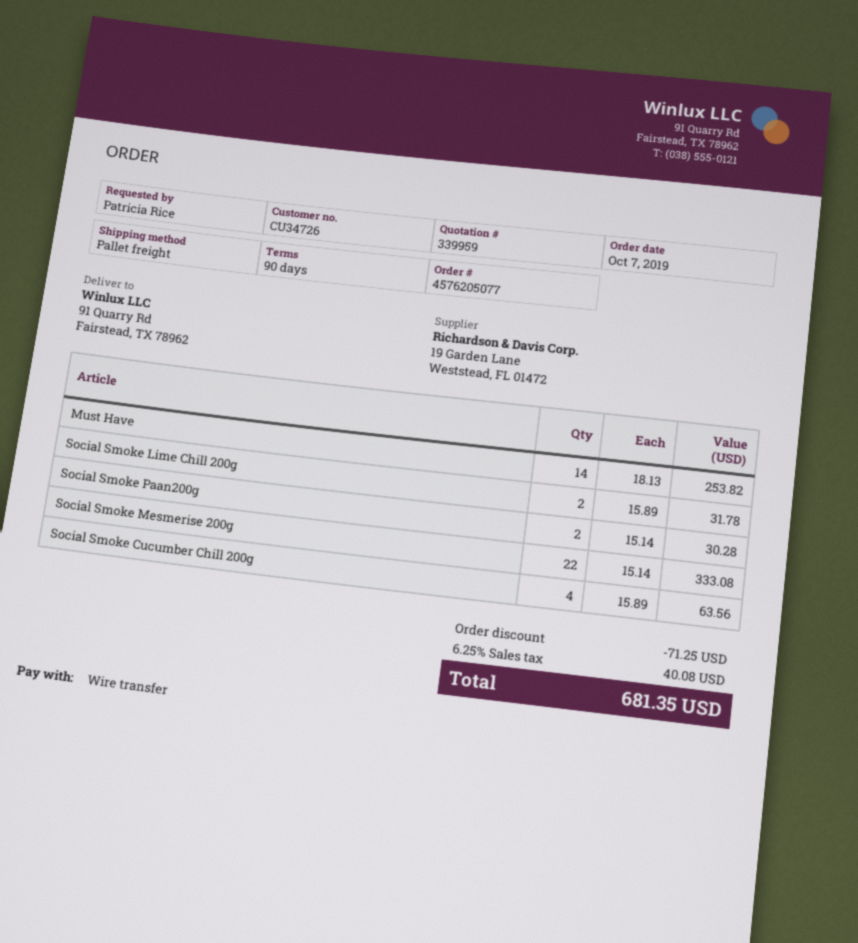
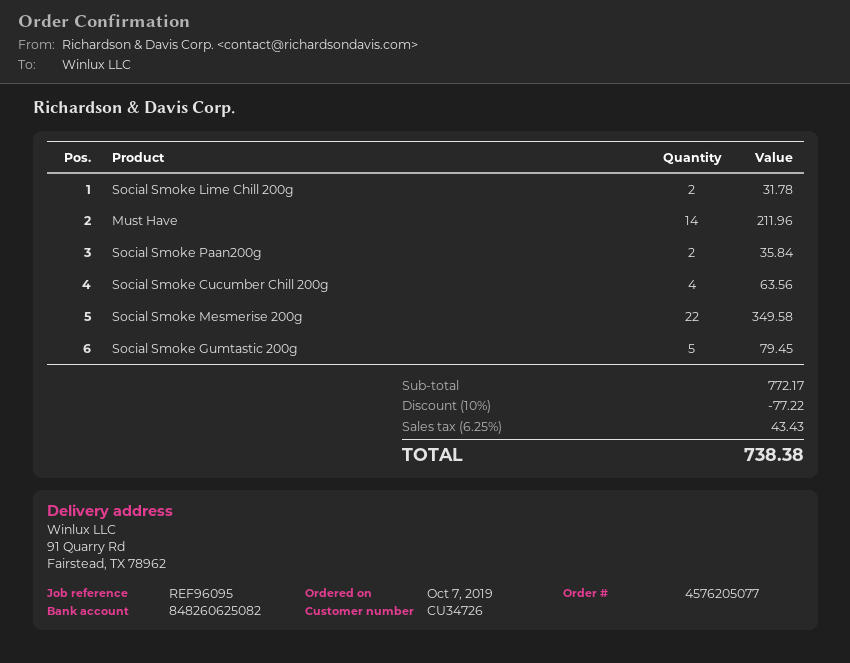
Must Have: 14 for 253.82 -> 14 for 211.96
Social Smoke Paan200g: 2 for 30.28 -> 2 for 35.84
Social Smoke Mesmerise 200g: 22 for 333.08 -> 22 for 349.58
Social Smoke Gumtastic 200g: none -> 5 for 79.45
discount: 71.25 -> 77.22
tax: 6.25% = 40.08 -> 6.25% = 43.43
total: 681.35 -> 738.38

